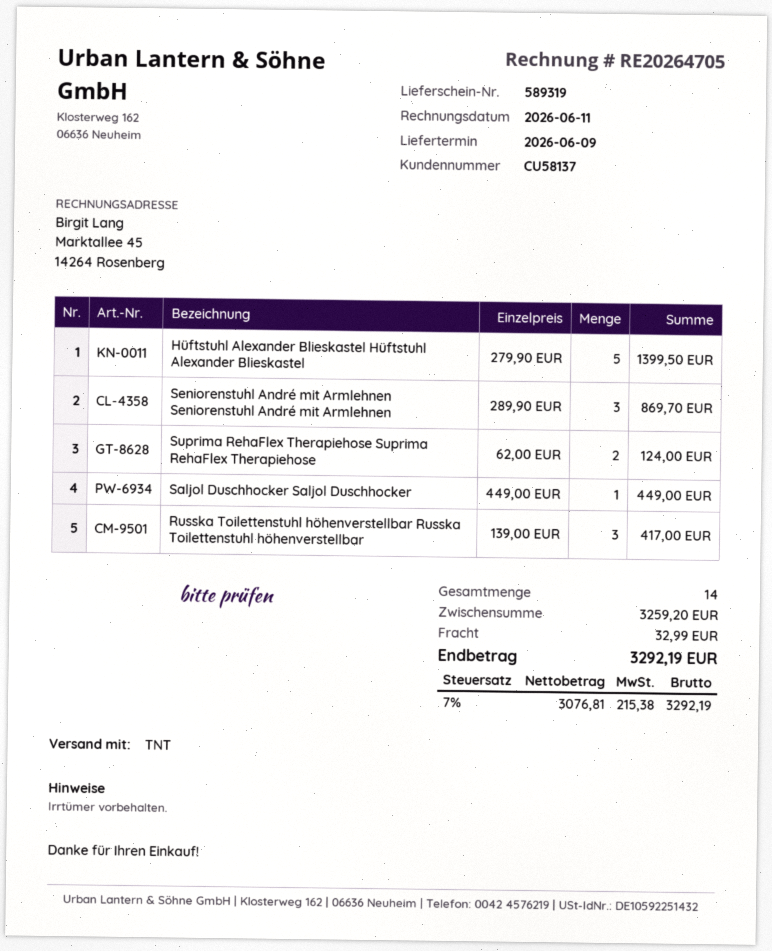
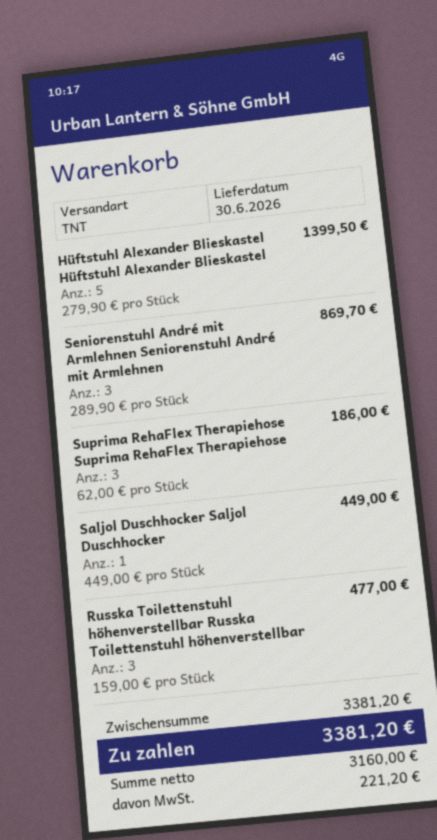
delivery date: 2026-06-09 -> 2026-06-30
Suprima RehaFlex Therapiehose Suprima RehaFlex Therapiehose: 2 x 62.00 = 124.00 -> 3 x 62.00 = 186.00
Russka Toilettenstuhl höhenverstellbar Russka Toilettenstuhl höhenverstellbar: 3 x 139.00 = 417.00 -> 3 x 159.00 = 477.00
subtotal: 3259.20 -> 3381.20
shipping: 32.99 -> none
net: 3076.81 -> 3160.00
tax: 215.38 -> 221.20
total: 3292.19 -> 3381.20

